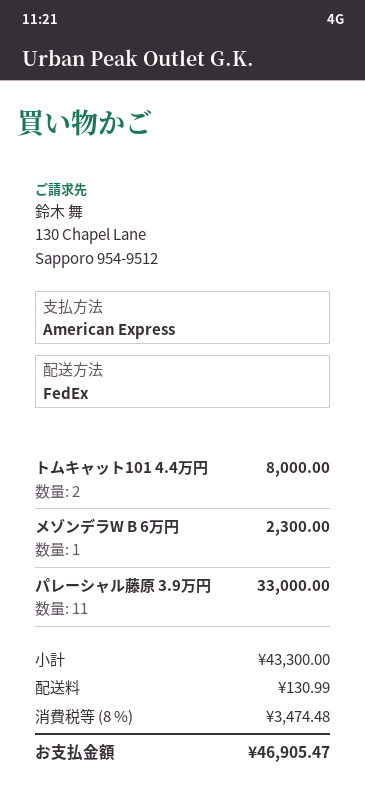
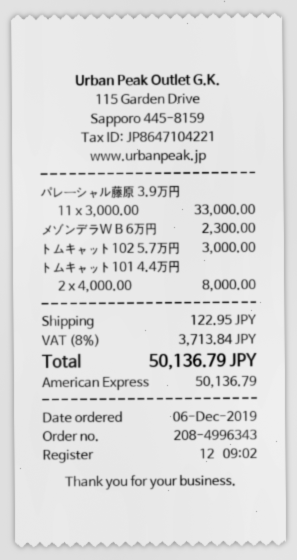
トムキャット102 5.7万円: none -> 1 for 3000.00
shipping: 130.99 -> 122.95
tax: 8% = 3474.48 -> 8% = 3713.84
total: 46905.47 -> 50136.79

